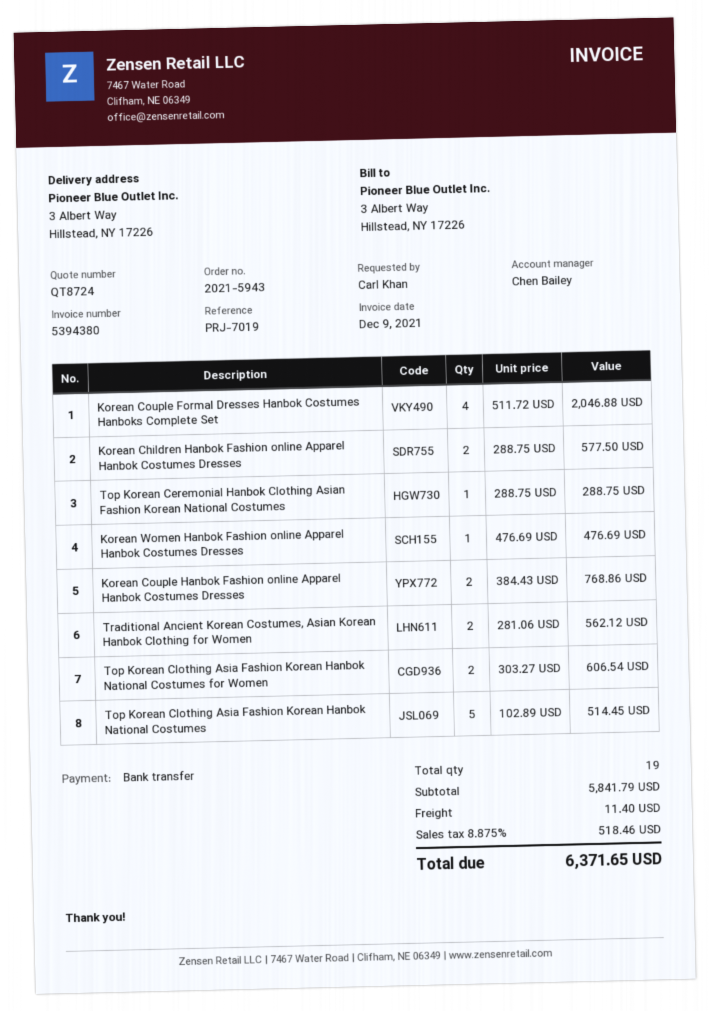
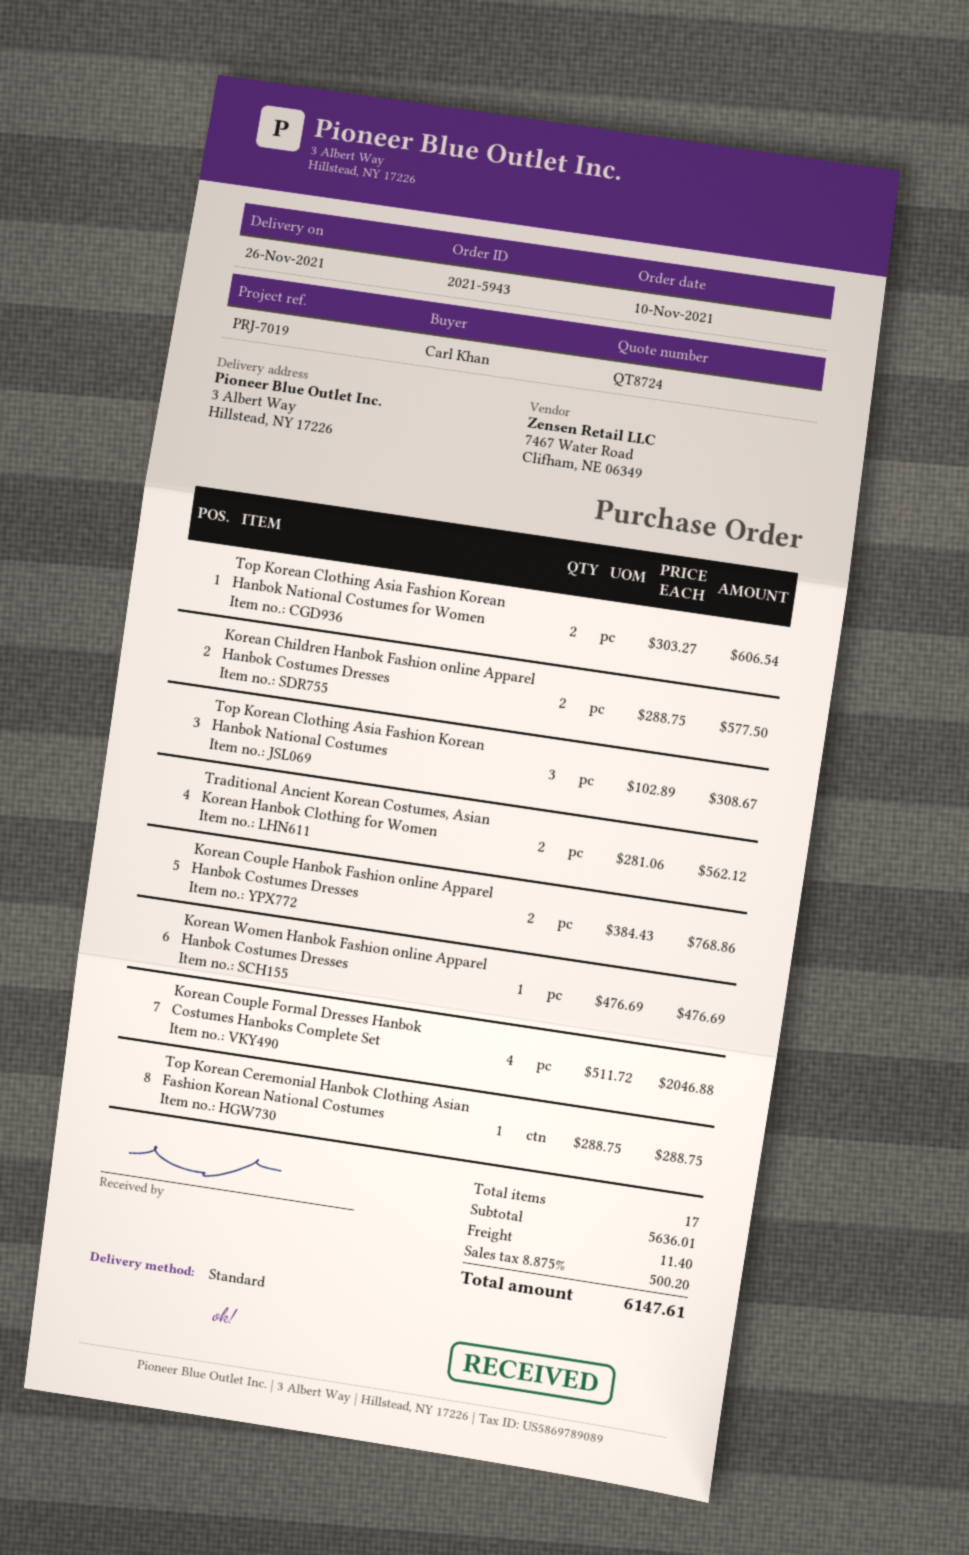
Top Korean Clothing Asia Fashion Korean Hanbok National Costumes: 5 x 102.89 = 514.45 -> 3 x 102.89 = 308.67
total quantity: 19 -> 17
subtotal: 5841.79 -> 5636.01
tax: 8.875% = 518.46 -> 8.875% = 500.20
total: 6371.65 -> 6147.61

